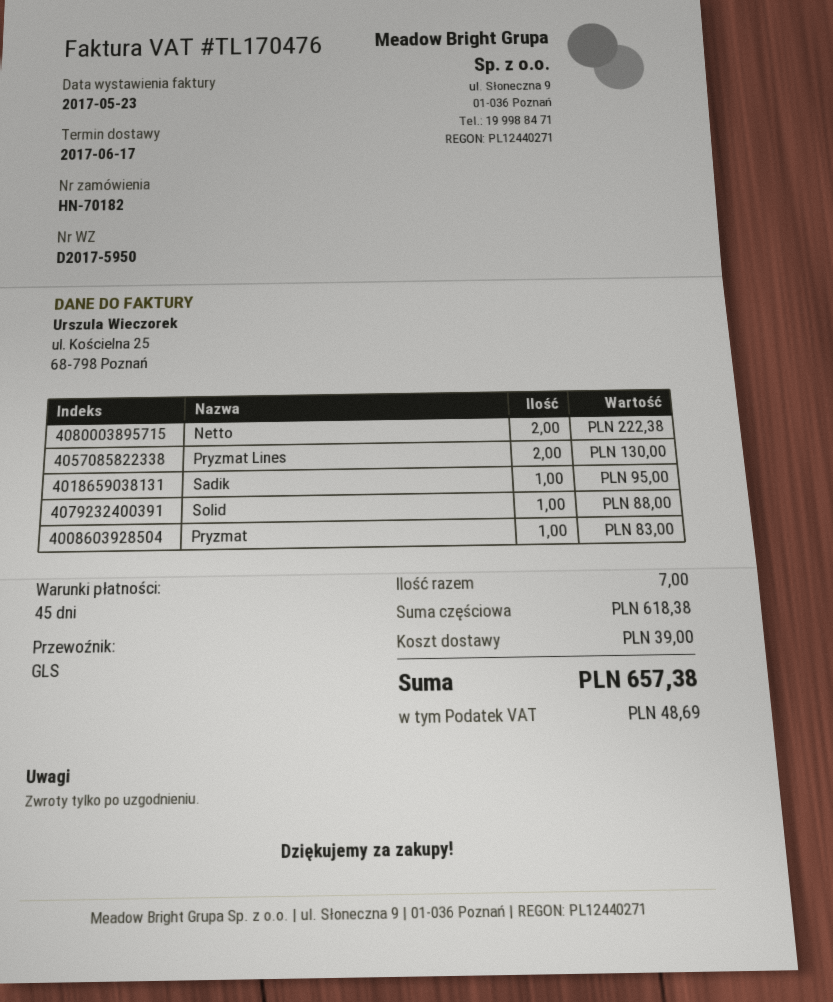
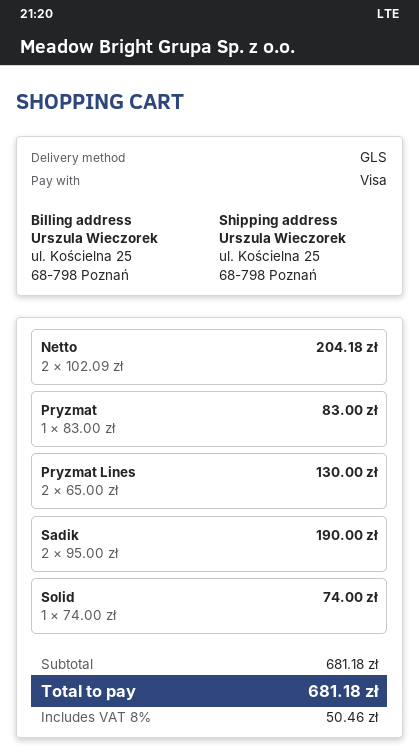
Netto: 2 for 222.38 -> 2 for 204.18
Sadik: 1 for 95.00 -> 2 for 190.00
Solid: 1 for 88.00 -> 1 for 74.00
subtotal: 618.38 -> 681.18
shipping: 39.00 -> none
tax: 48.69 -> 50.46
total: 657.38 -> 681.18

